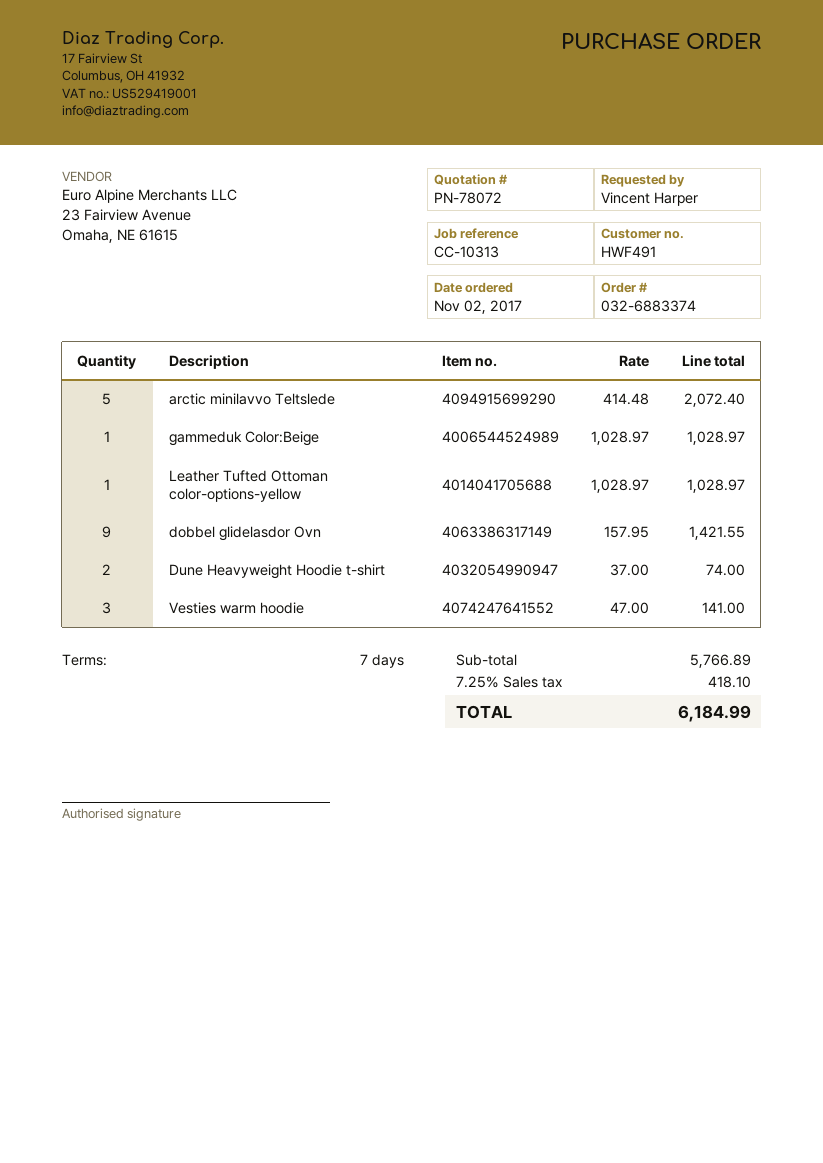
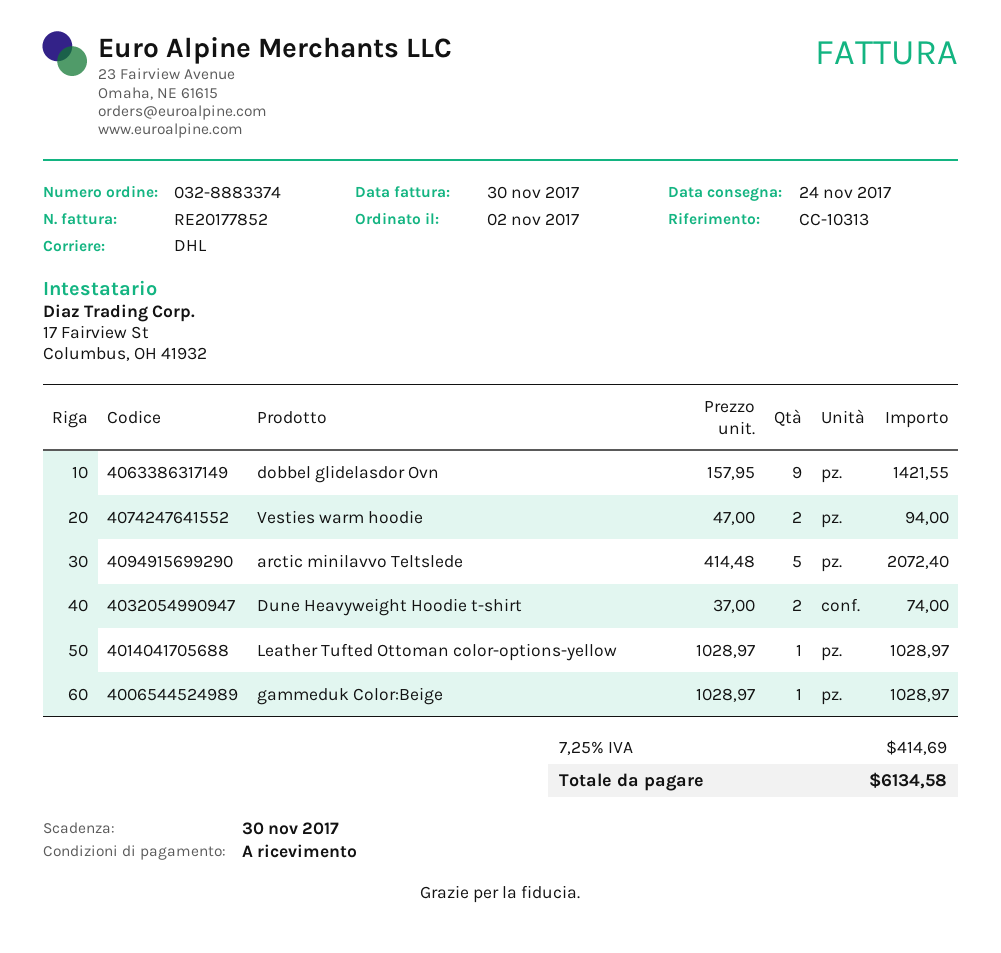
order number: 032-6883374 -> 032-8883374
payment terms: 7 days -> on receipt
Vesties warm hoodie: 3 x 47.00 = 141.00 -> 2 x 47.00 = 94.00
tax: 7.25% = 418.10 -> 7.25% = 414.69
total: 6184.99 -> 6134.58

